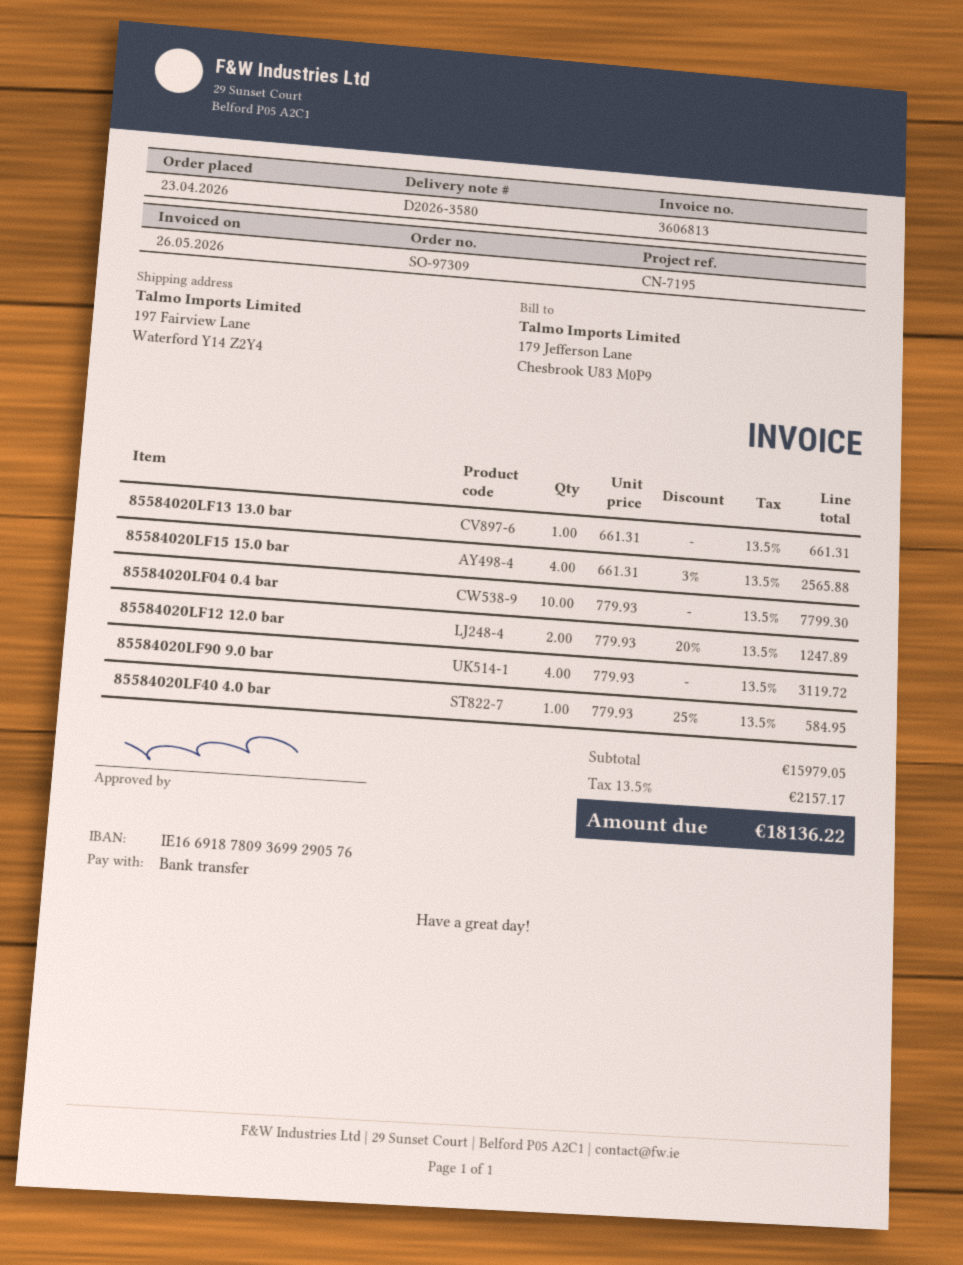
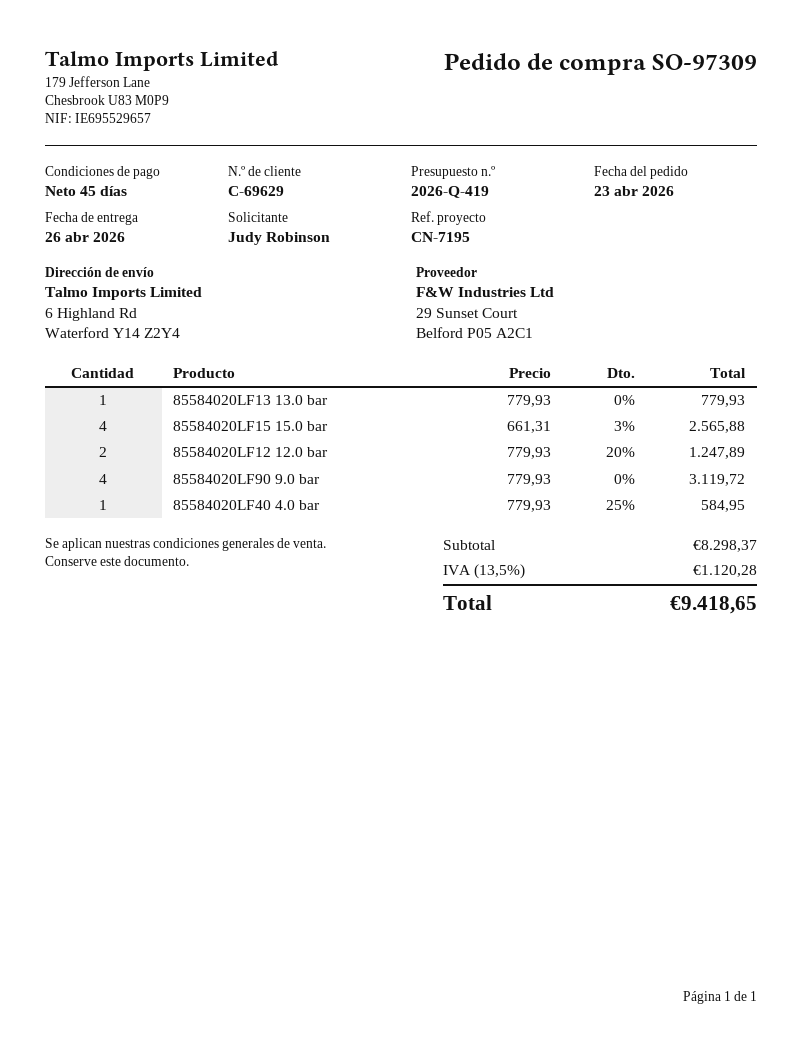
ship to: 197 Fairview Lane, Waterford Y14 Z2Y4 -> 6 Highland Rd, Waterford Y14 Z2Y4
85584020LF13 13.0 bar: 1 x 661.31 = 661.31 -> 1 x 779.93 = 779.93
85584020LF04 0.4 bar: 10 x 779.93 = 7799.30 -> none
subtotal: 15979.05 -> 8298.37
tax: 13.5% = 2157.17 -> 13.5% = 1120.28
total: 18136.22 -> 9418.65

